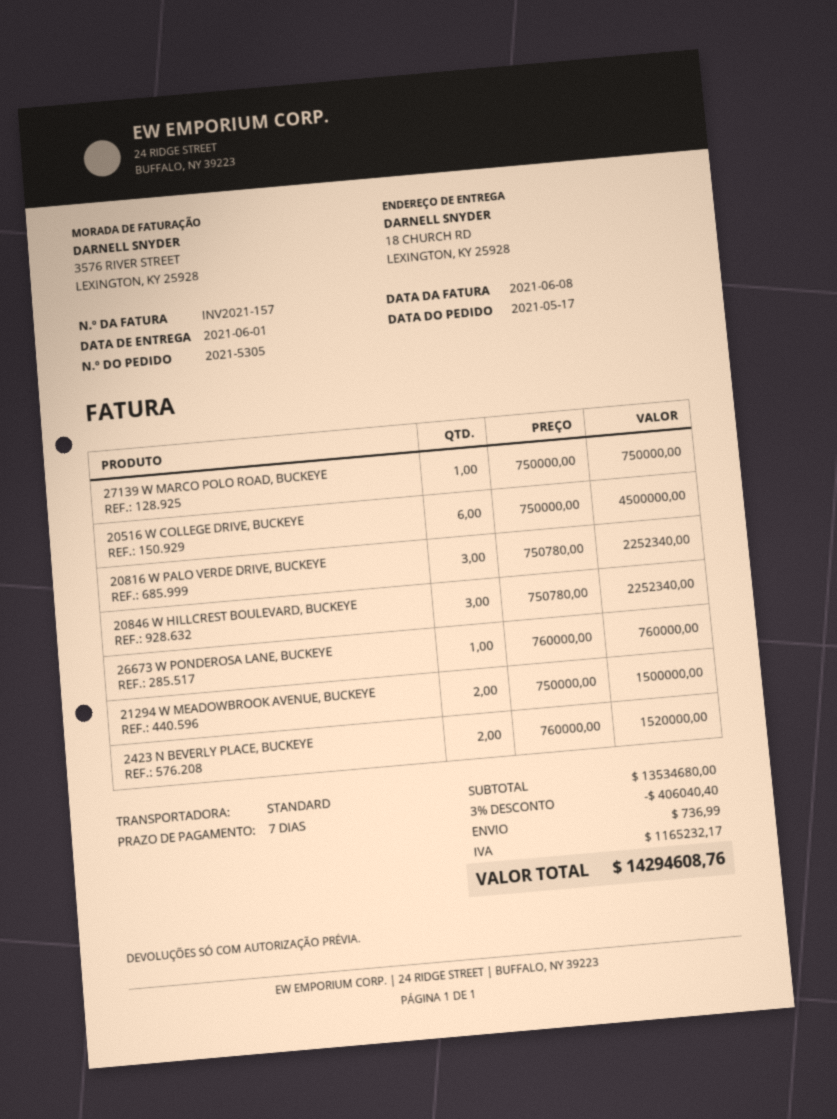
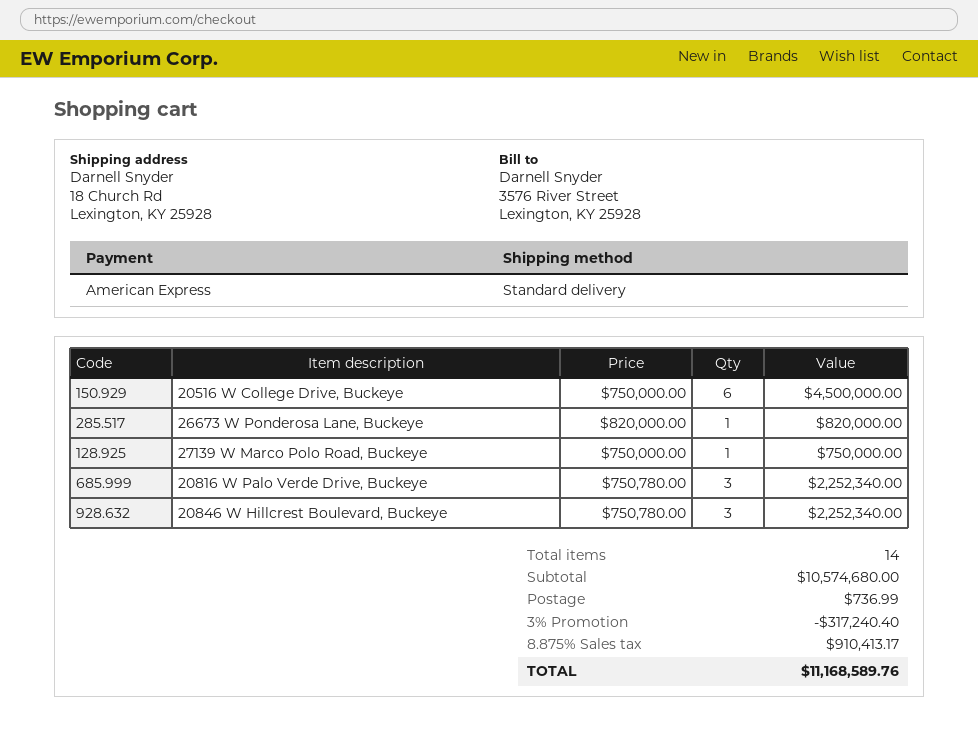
26673 W PONDEROSA LANE, BUCKEYE: 1 x 760000.00 = 760000.00 -> 1 x 820000.00 = 820000.00
21294 W MEADOWBROOK AVENUE, BUCKEYE: 2 x 750000.00 = 1500000.00 -> none
2423 N BEVERLY PLACE, BUCKEYE: 2 x 760000.00 = 1520000.00 -> none
subtotal: 13534680.00 -> 10574680.00
discount: 3% = 406040.40 -> 3% = 317240.40
tax: 1165232.17 -> 910413.17
total: 14294608.76 -> 11168589.76

